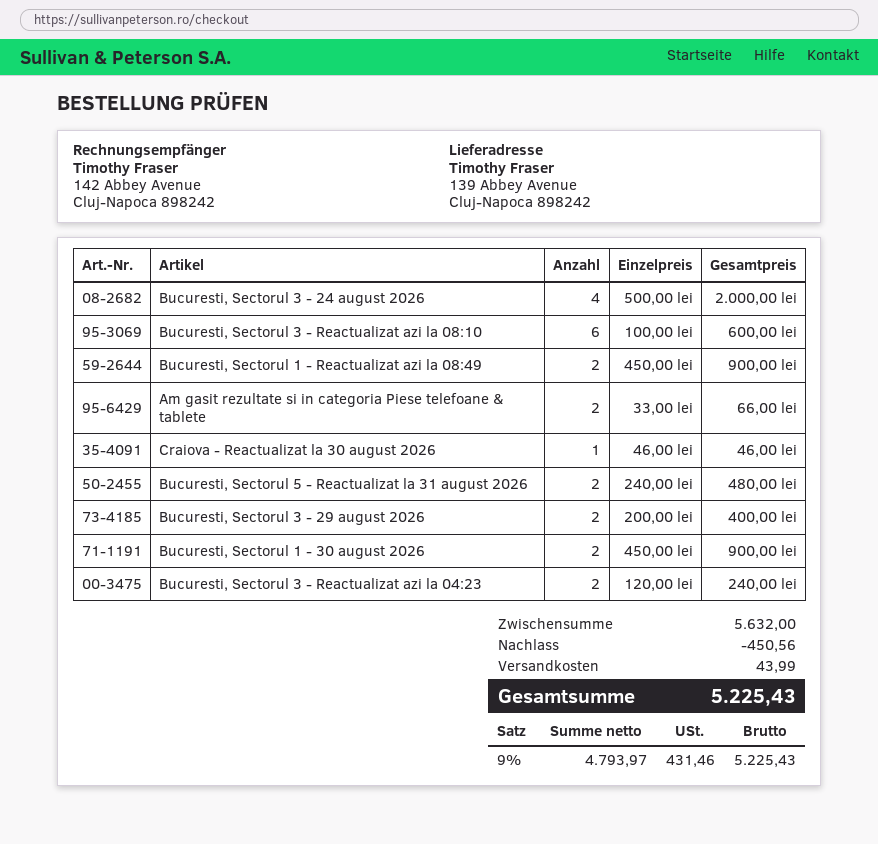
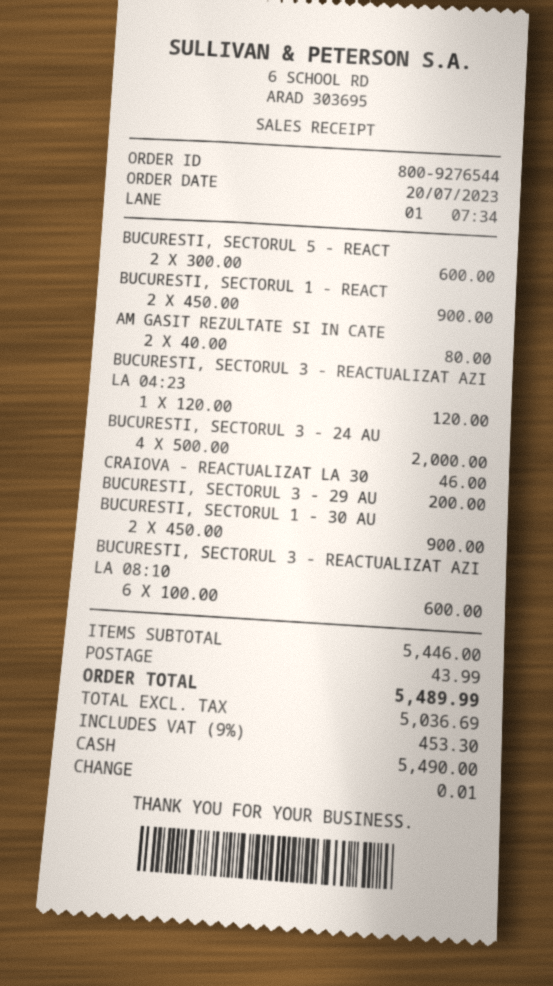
Am gasit rezultate si in categoria Piese telefoane & tablete: 2 x 33.00 = 66.00 -> 2 x 40.00 = 80.00
Bucuresti, Sectorul 5 - Reactualizat la 31 august 2026: 2 x 240.00 = 480.00 -> 2 x 300.00 = 600.00
Bucuresti, Sectorul 3 - 29 august 2026: 2 x 200.00 = 400.00 -> 1 x 200.00 = 200.00
Bucuresti, Sectorul 3 - Reactualizat azi la 04:23: 2 x 120.00 = 240.00 -> 1 x 120.00 = 120.00
subtotal: 5632.00 -> 5446.00
discount: 450.56 -> none
net: 4793.97 -> 5036.69
tax: 9% = 431.46 -> 9% = 453.30
total: 5225.43 -> 5489.99

